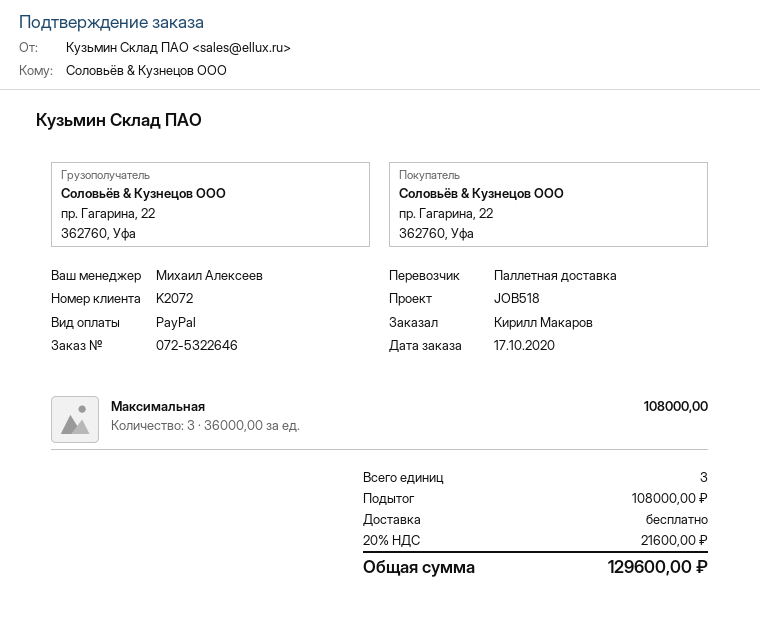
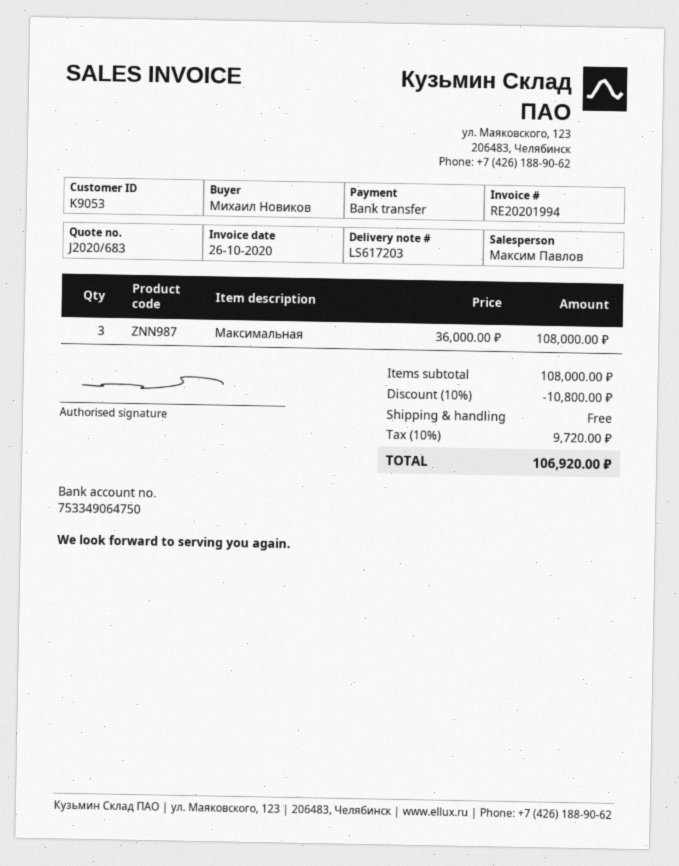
customer number: K2072 -> K9053
ordered by: Кирилл Макаров -> Михаил Новиков
sales rep: Михаил Алексеев -> Максим Павлов
payment method: PayPal -> bank transfer
discount: none -> 10% = 10800.00
tax: 20% = 21600.00 -> 10% = 9720.00
total: 129600.00 -> 106920.00

